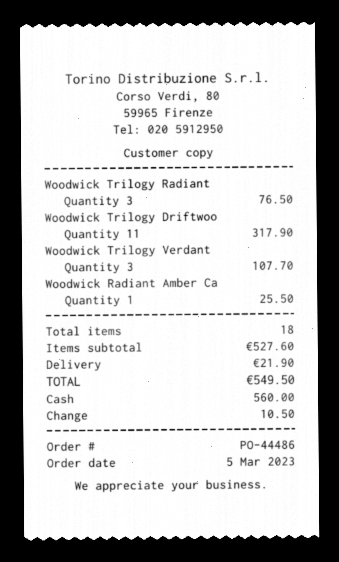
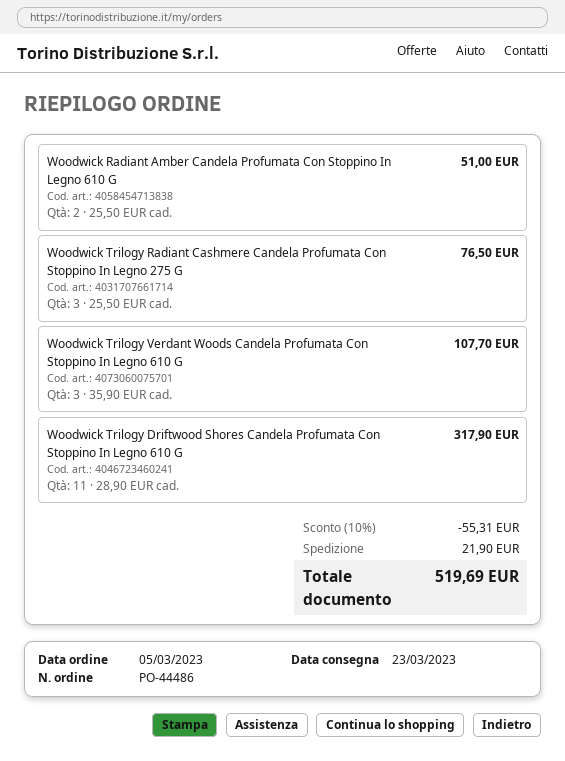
Woodwick Radiant Amber Ca: 1 for 25.50 -> 2 for 51.00
discount: none -> 10% = 55.31
total: 549.50 -> 519.69

